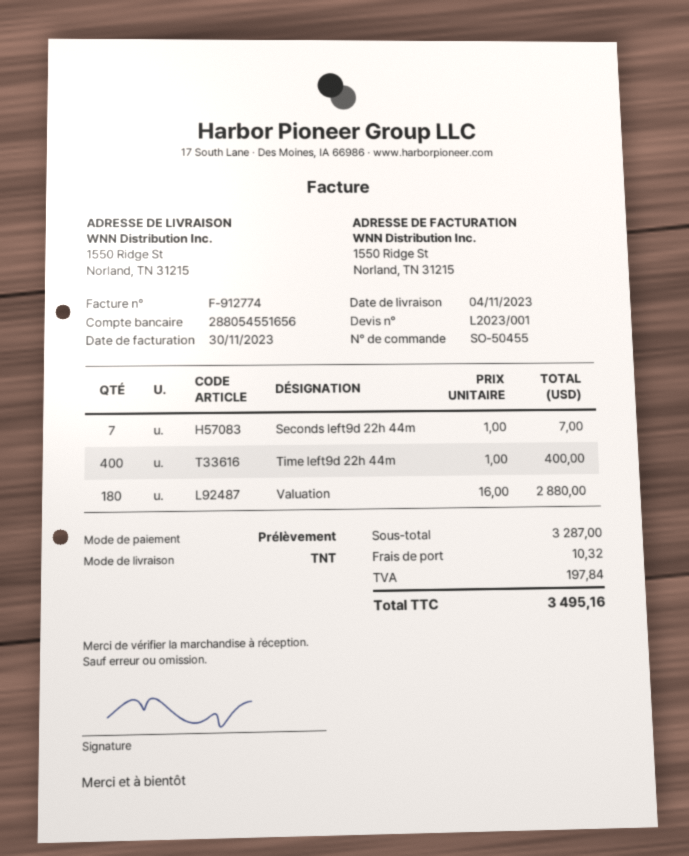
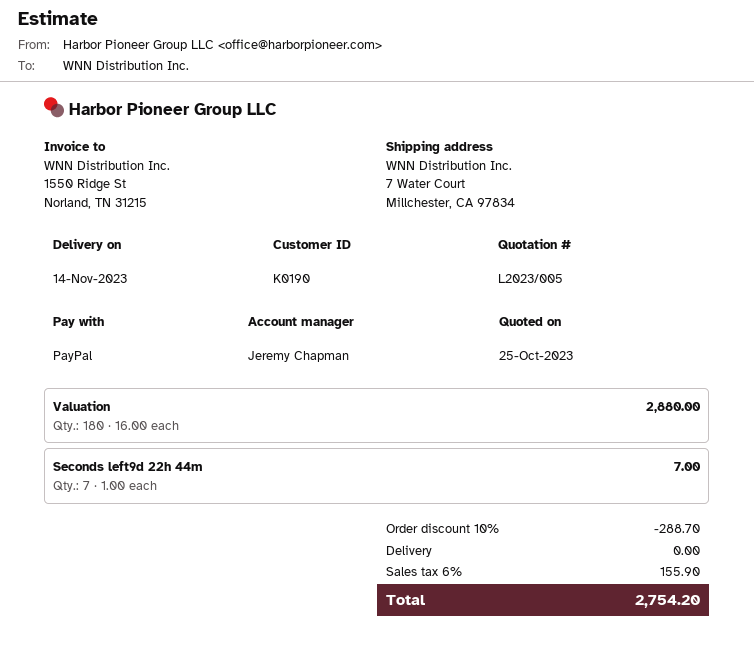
quote number: L2023/001 -> L2023/005
delivery date: 2023-11-04 -> 2023-11-14
payment method: direct debit -> PayPal
ship to: 1550 Ridge St, Norland, TN 31215 -> 7 Water Court, Millchester, CA 97834
Time left9d 22h 44m: 400 x 1.00 = 400.00 -> none
discount: none -> 10% = 288.70
shipping: 10.32 -> 0.00
tax: 197.84 -> 155.90
total: 3495.16 -> 2754.20

